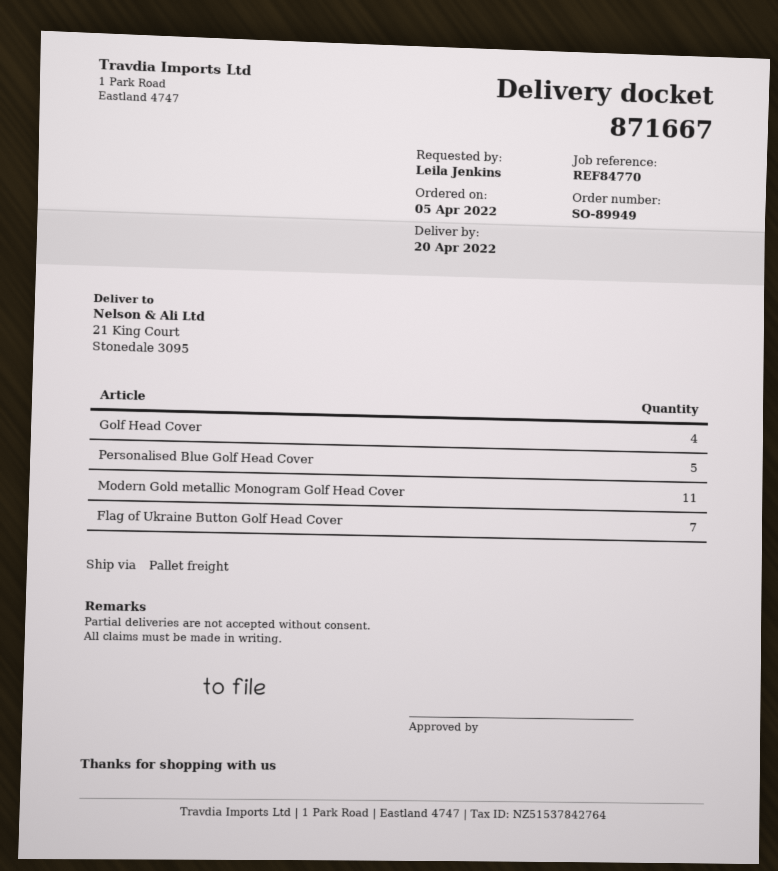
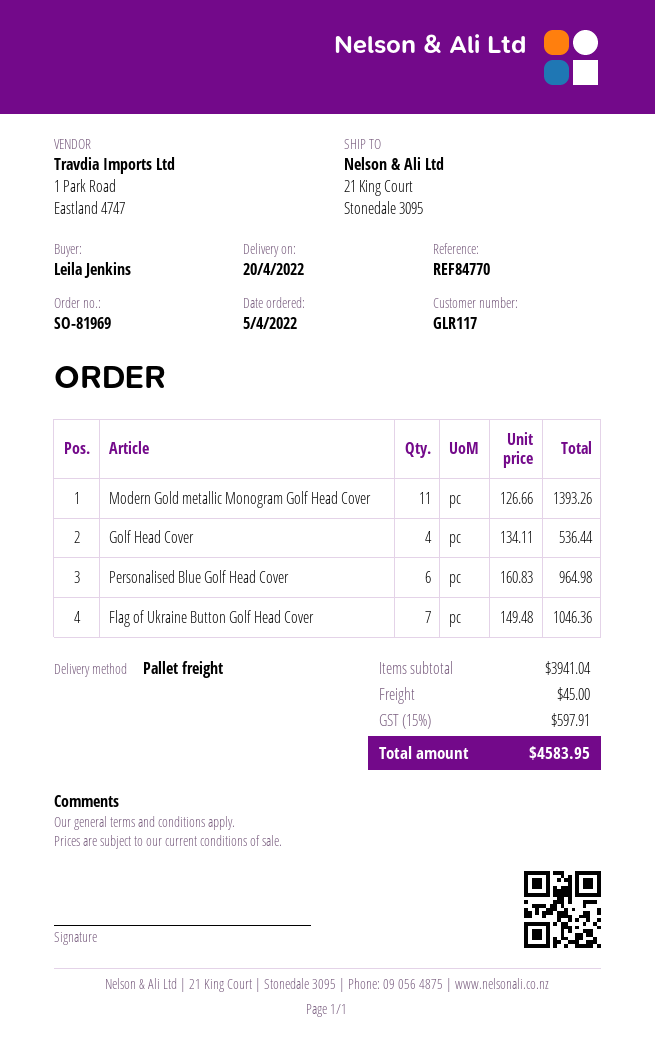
order number: SO-89949 -> SO-81969
Personalised Blue Golf Head Cover: 5 -> 6

